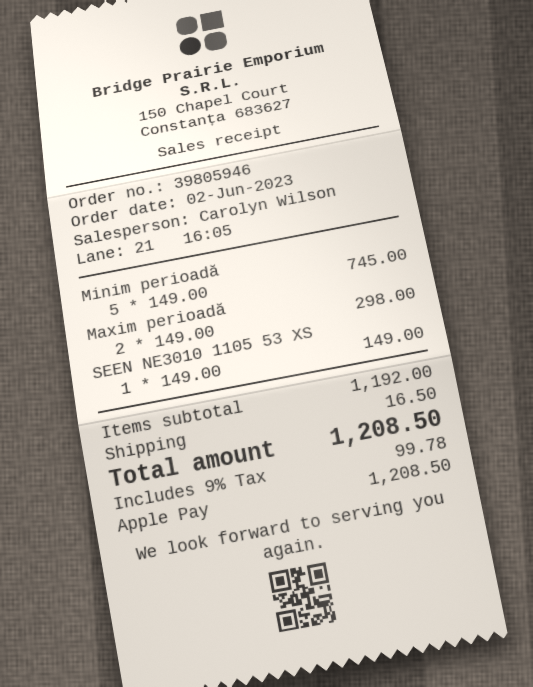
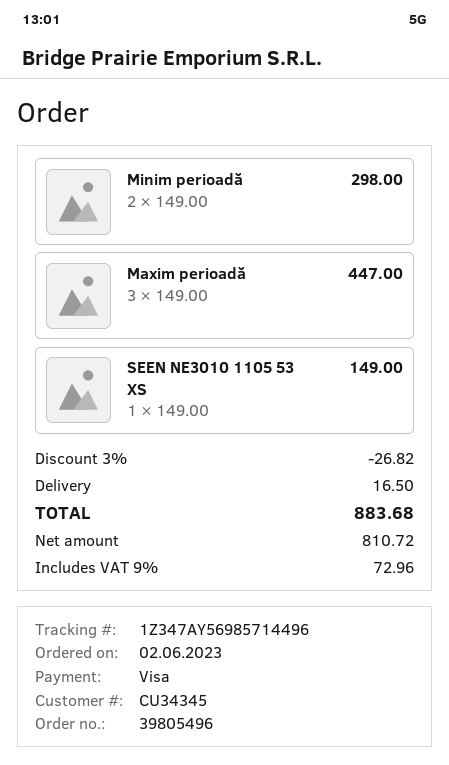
order number: 39805946 -> 39805496
payment method: Apple Pay -> Visa
Minim perioadă: 5 x 149.00 = 745.00 -> 2 x 149.00 = 298.00
Maxim perioadă: 2 x 149.00 = 298.00 -> 3 x 149.00 = 447.00
discount: none -> 3% = 26.82
tax: 9% = 99.78 -> 9% = 72.96
total: 1208.50 -> 883.68

